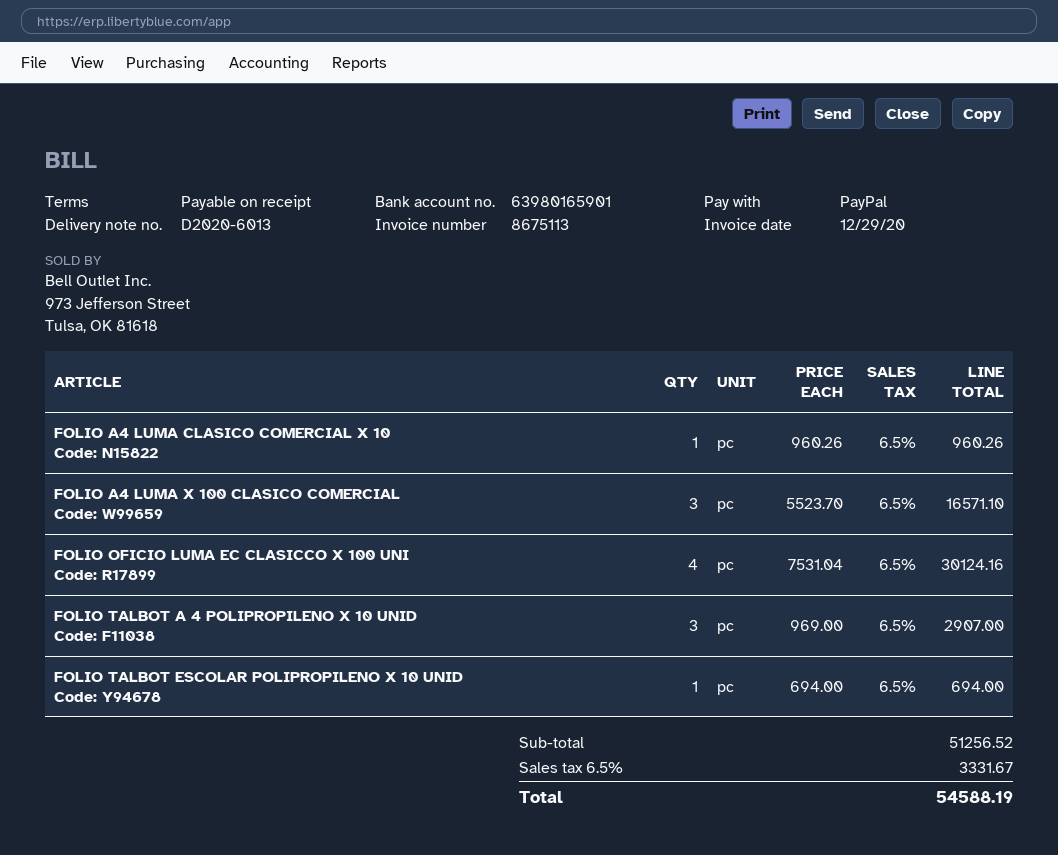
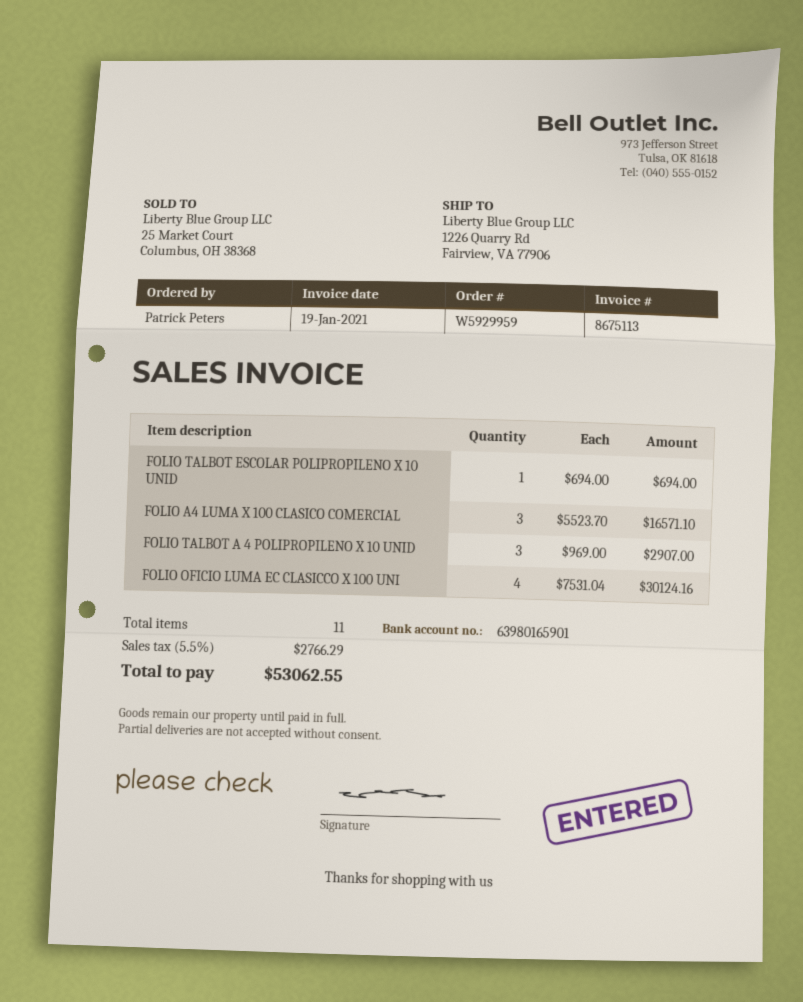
invoice date: 2020-12-29 -> 2021-01-19
FOLIO A4 LUMA CLASICO COMERCIAL X 10: 1 x 960.26 = 960.26 -> none
tax: 6.5% = 3331.67 -> 5.5% = 2766.29
total: 54588.19 -> 53062.55

